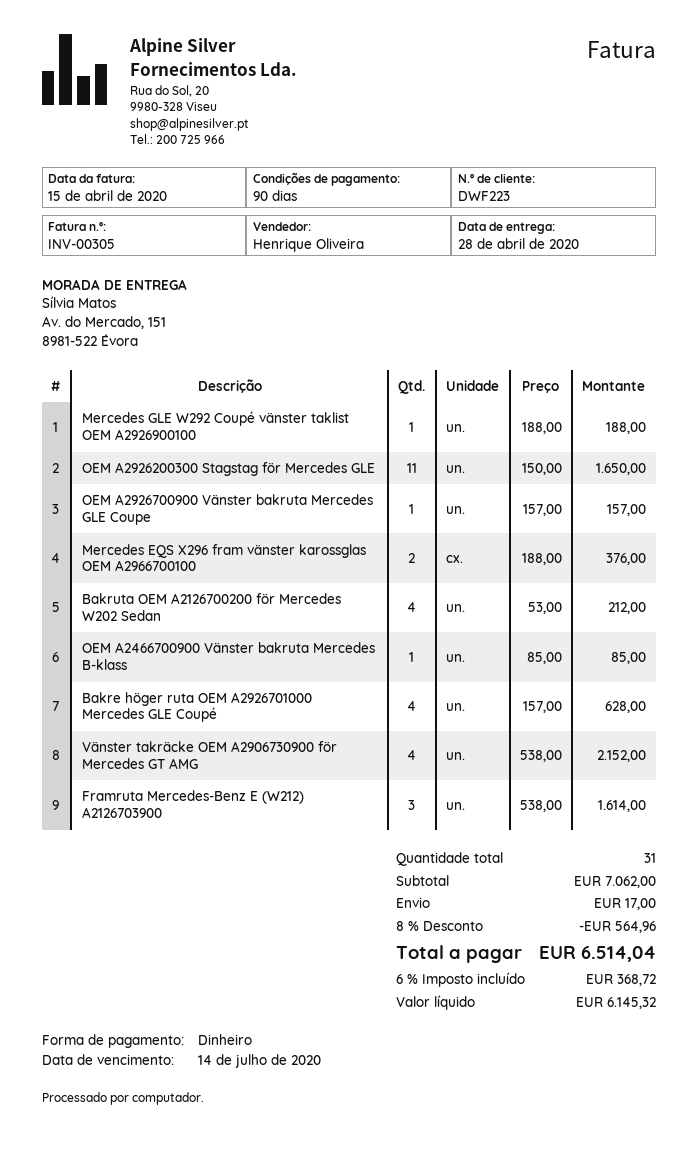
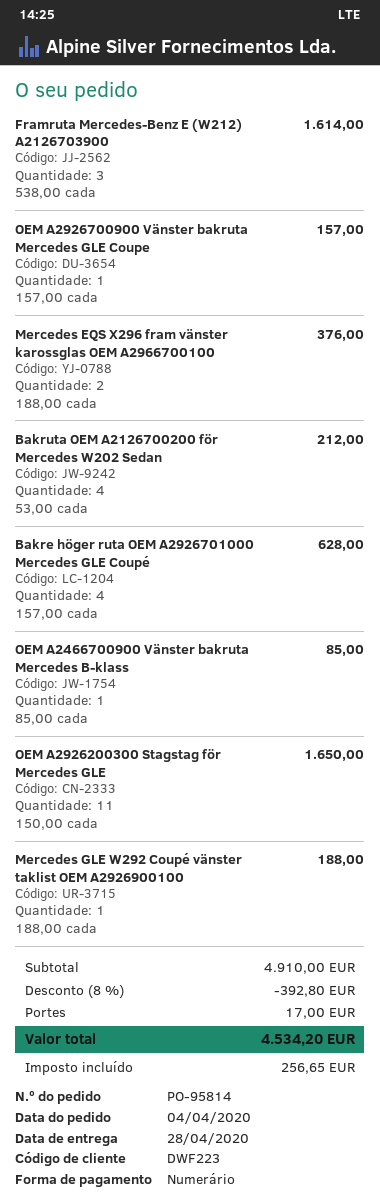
Vänster takräcke OEM A2906730900 för Mercedes GT AMG: 4 x 538.00 = 2152.00 -> none
subtotal: 7062.00 -> 4910.00
discount: 8% = 564.96 -> 8% = 392.80
tax: 368.72 -> 256.65
total: 6514.04 -> 4534.20

